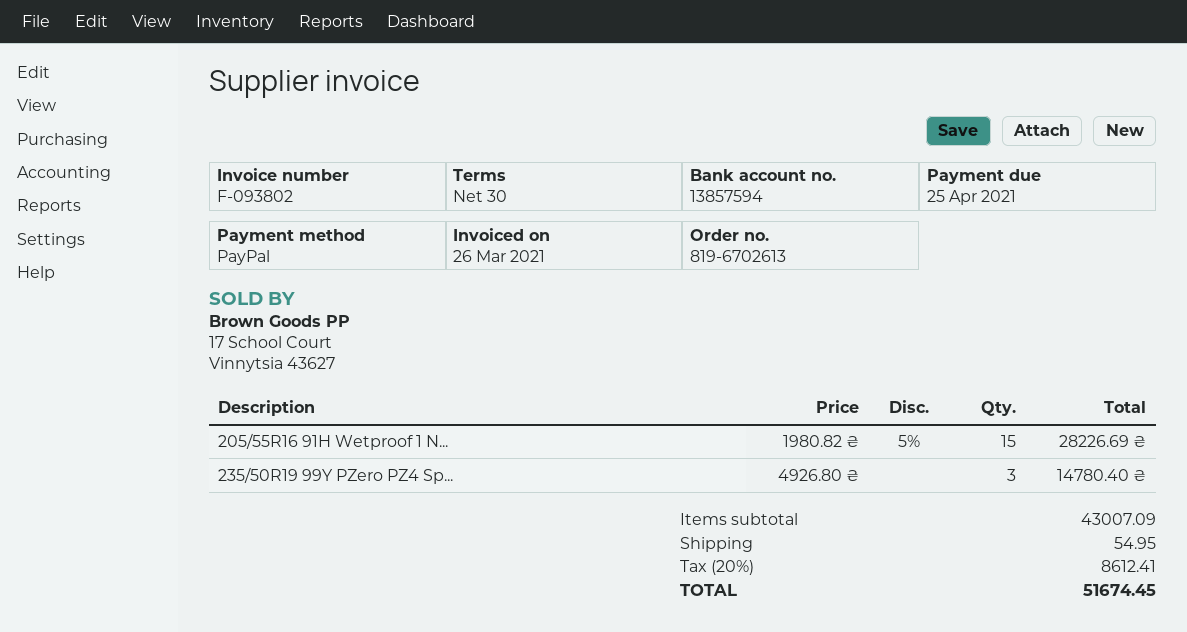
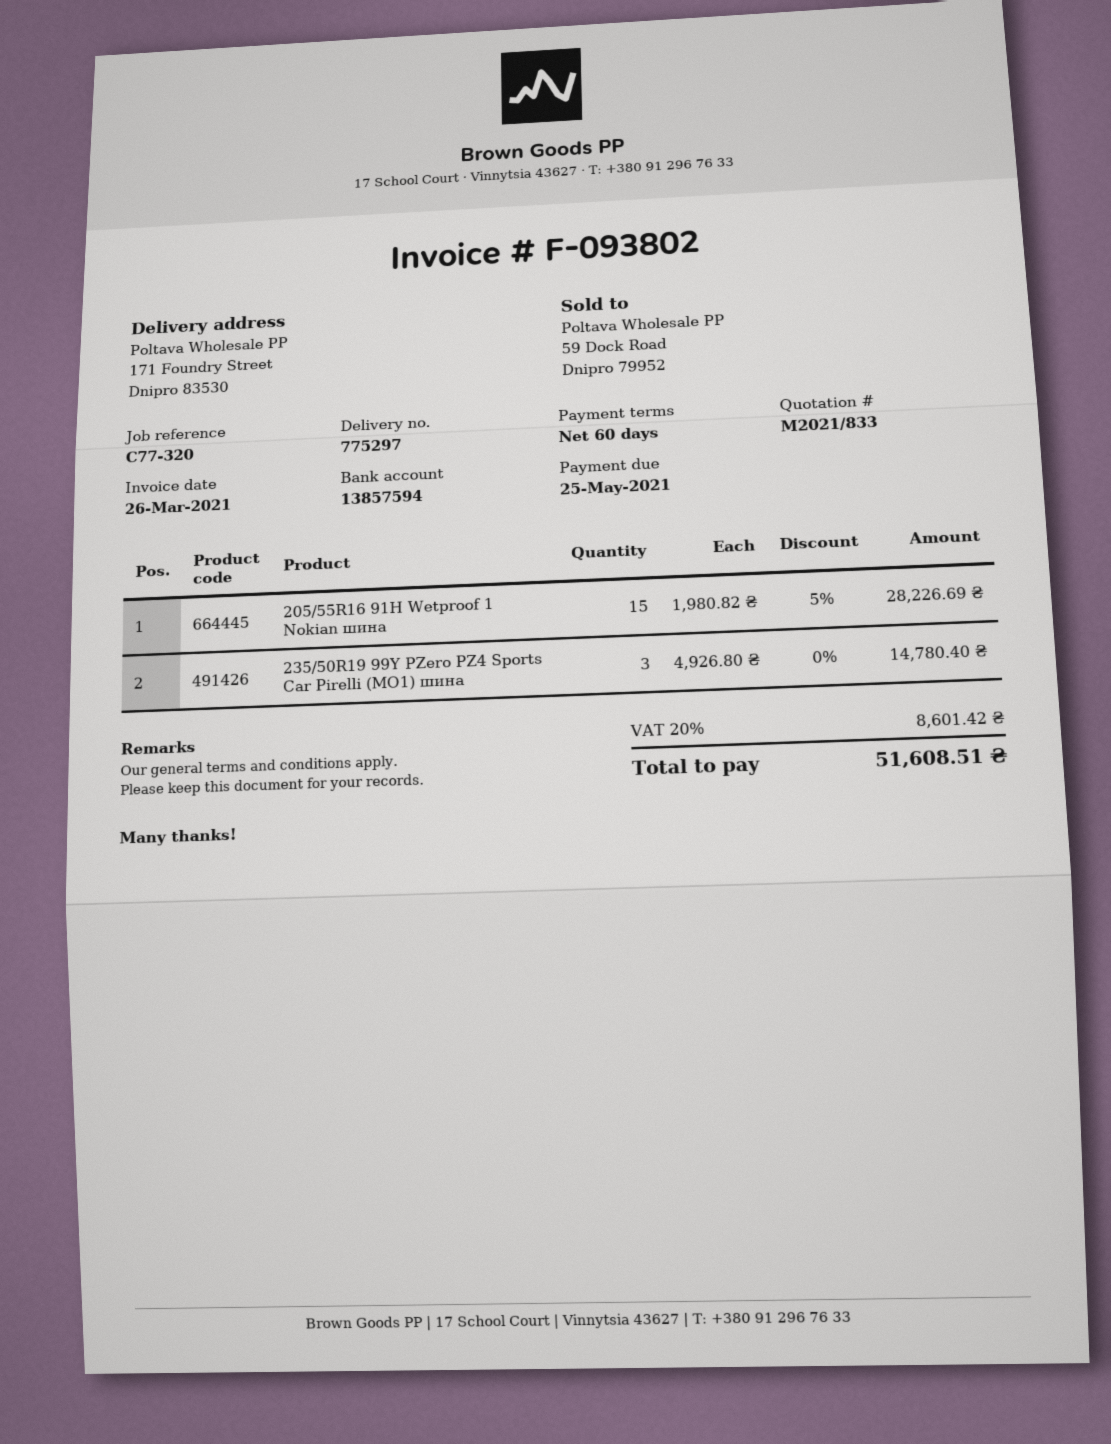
payment terms: 30 days -> 60 days
due date: 2021-04-25 -> 2021-05-25
shipping: 54.95 -> none
tax: 20% = 8612.41 -> 20% = 8601.42
total: 51674.45 -> 51608.51

